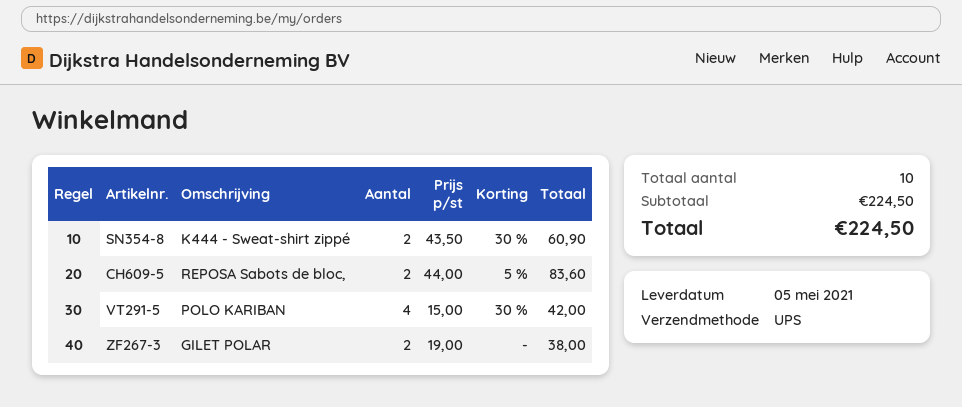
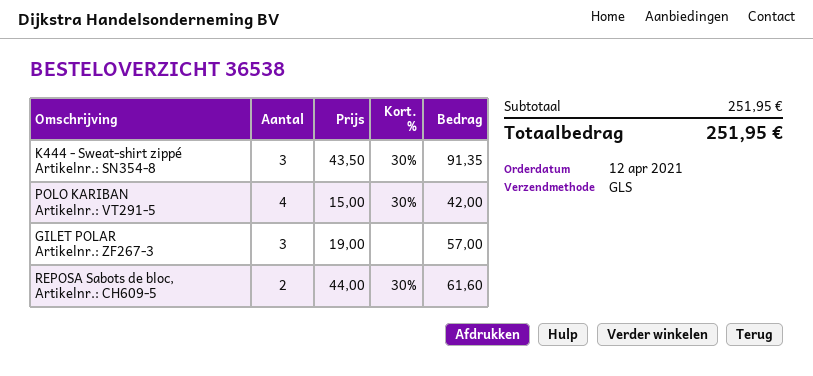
shipping method: UPS -> GLS
K444 - Sweat-shirt zippé: 2 x 43.50 - 30% = 60.90 -> 3 x 43.50 - 30% = 91.35
REPOSA Sabots de bloc,: 2 x 44.00 - 5% = 83.60 -> 2 x 44.00 - 30% = 61.60
GILET POLAR: 2 x 19.00 = 38.00 -> 3 x 19.00 = 57.00
subtotal: 224.50 -> 251.95
total: 224.50 -> 251.95

